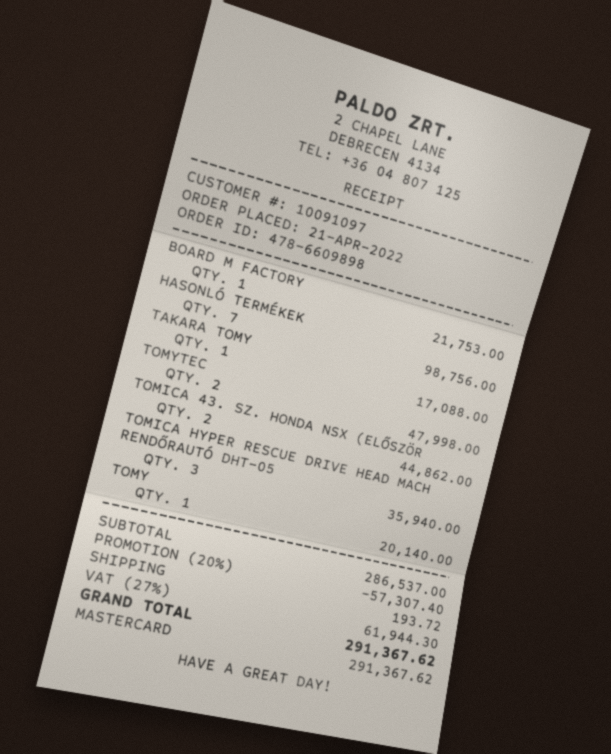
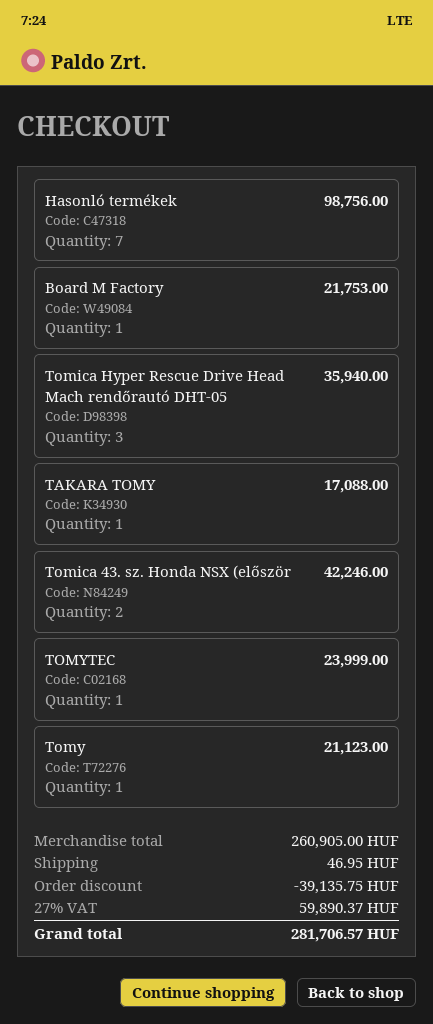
TOMYTEC: 2 for 47998.00 -> 1 for 23999.00
TOMICA 43. SZ. HONDA NSX (ELŐSZÖR: 2 for 44862.00 -> 2 for 42246.00
TOMY: 1 for 20140.00 -> 1 for 21123.00
subtotal: 286537.00 -> 260905.00
discount: 57307.40 -> 39135.75
shipping: 193.72 -> 46.95
tax: 27% = 61944.30 -> 27% = 59890.37
total: 291367.62 -> 281706.57

